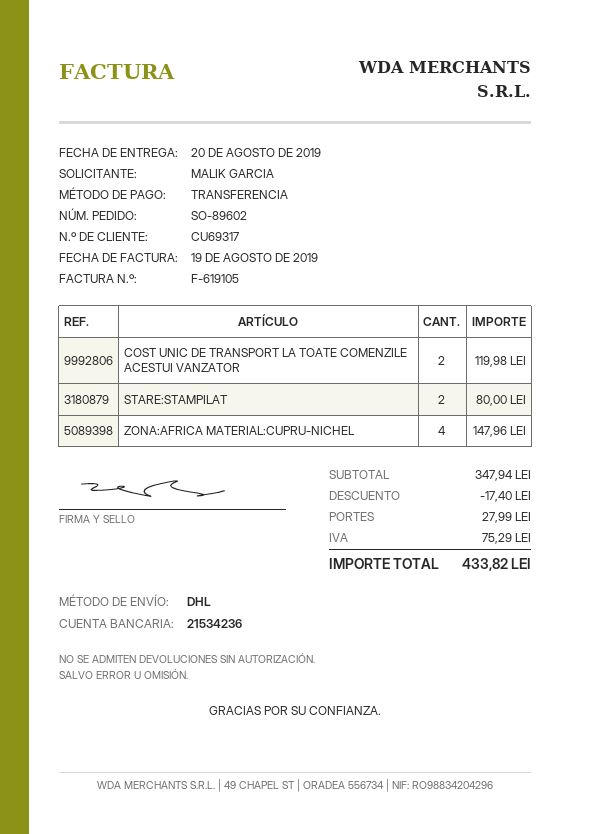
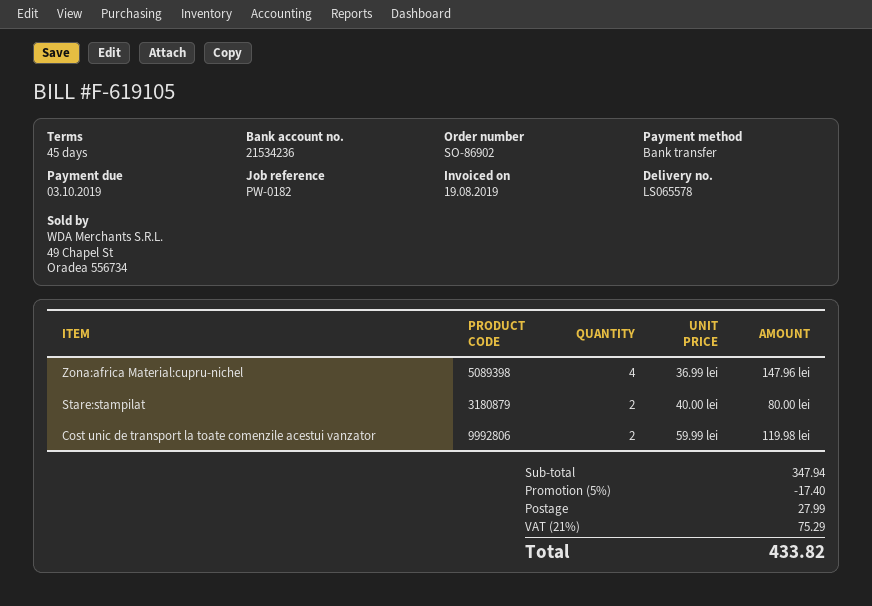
order number: SO-89602 -> SO-86902

